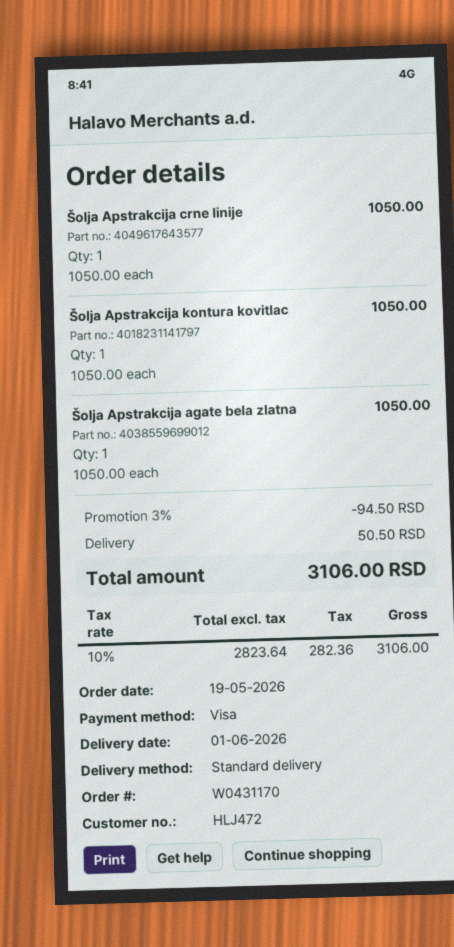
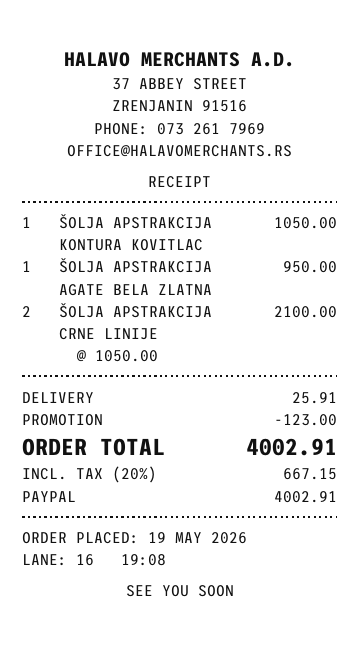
payment method: Visa -> PayPal
Šolja Apstrakcija crne linije: 1 x 1050.00 = 1050.00 -> 2 x 1050.00 = 2100.00
Šolja Apstrakcija agate bela zlatna: 1 x 1050.00 = 1050.00 -> 1 x 950.00 = 950.00
discount: 94.50 -> 123.00
shipping: 50.50 -> 25.91
tax: 10% = 282.36 -> 20% = 667.15
total: 3106.00 -> 4002.91

